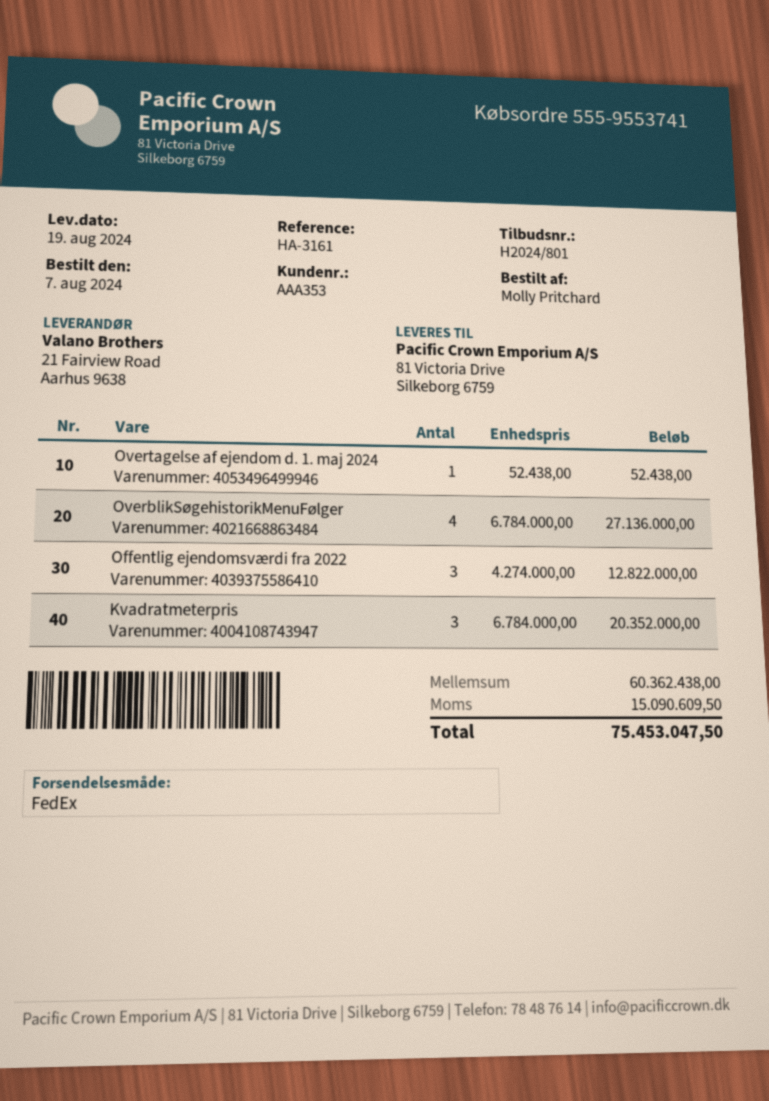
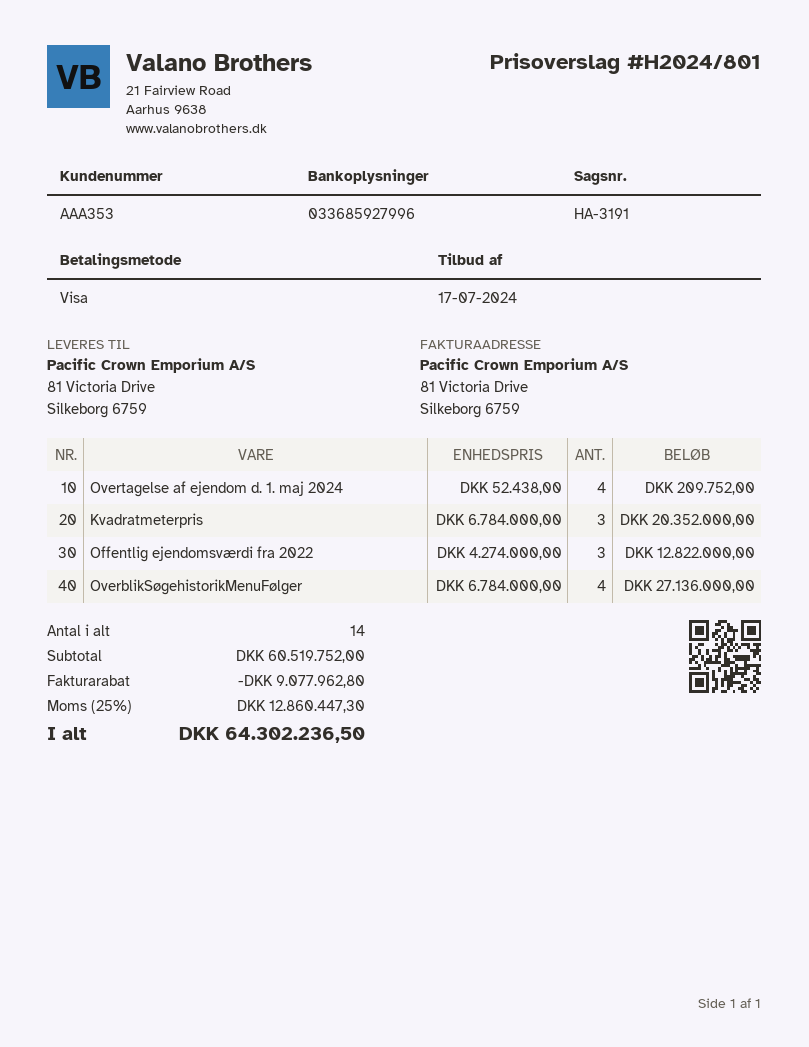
reference: HA-3161 -> HA-3191
Overtagelse af ejendom d. 1. maj 2024: 1 x 52438.00 = 52438.00 -> 4 x 52438.00 = 209752.00
subtotal: 60362438.00 -> 60519752.00
discount: none -> 9077962.80
tax: 15090609.50 -> 12860447.30
total: 75453047.50 -> 64302236.50

